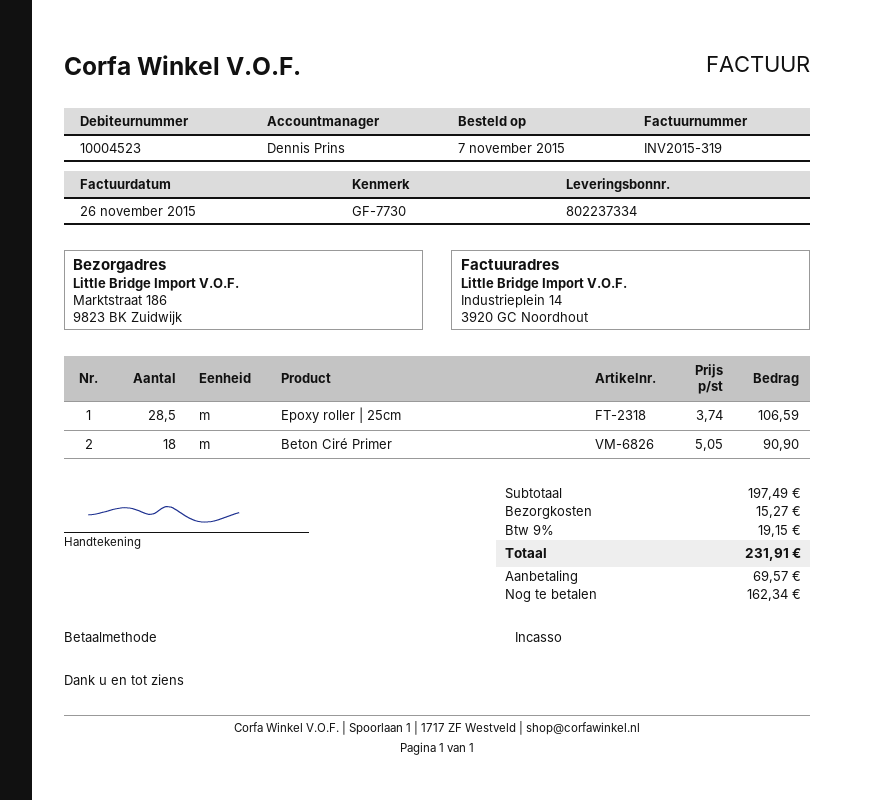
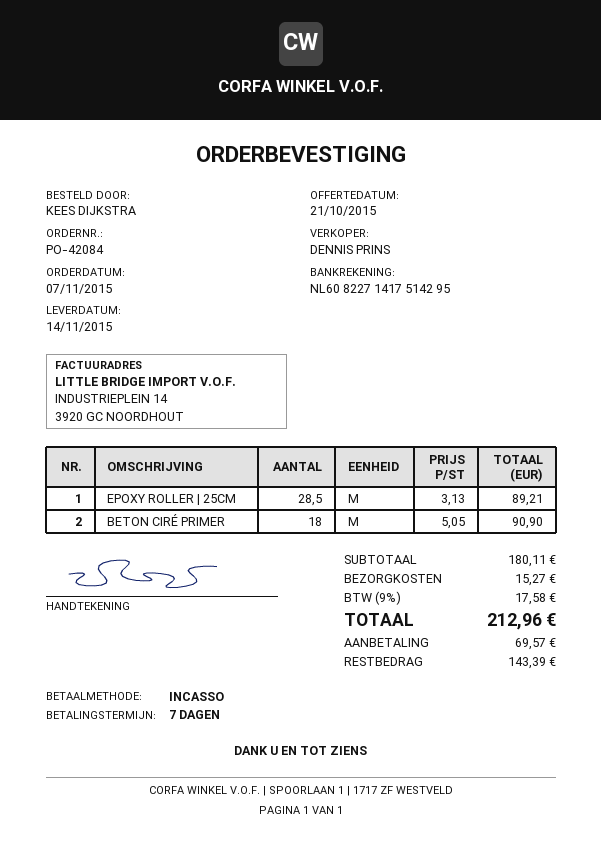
Epoxy roller | 25cm: 28.5 x 3.74 = 106.59 -> 28.5 x 3.13 = 89.21
subtotal: 197.49 -> 180.11
tax: 9% = 19.15 -> 9% = 17.58
total: 231.91 -> 212.96
balance: 162.34 -> 143.39

